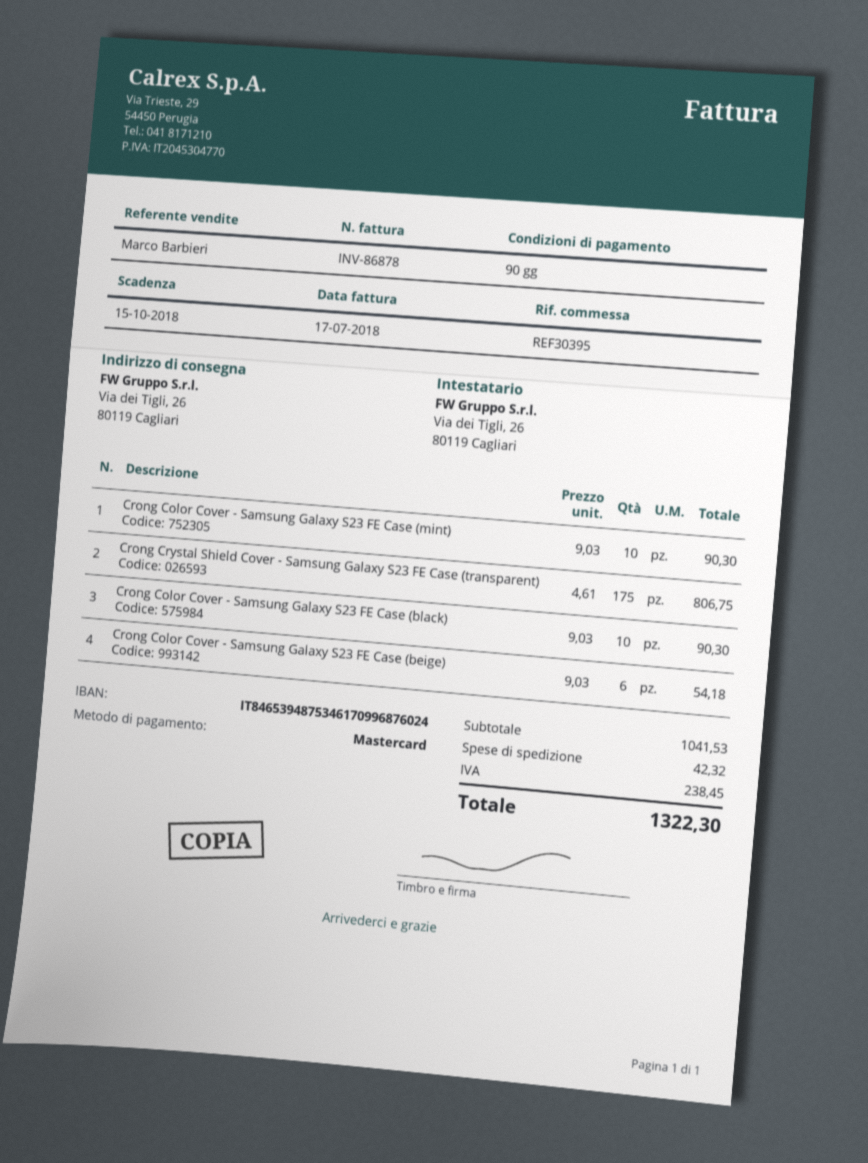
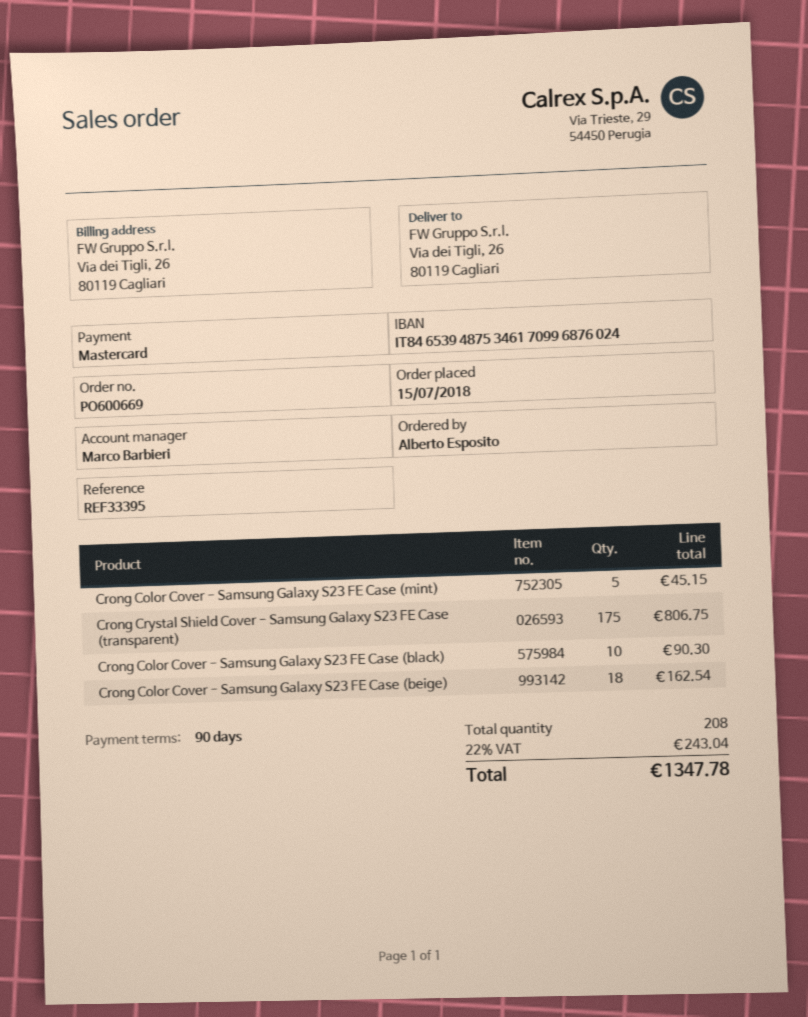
reference: REF30395 -> REF33395
Crong Color Cover - Samsung Galaxy S23 FE Case (mint): 10 for 90.30 -> 5 for 45.15
Crong Color Cover - Samsung Galaxy S23 FE Case (beige): 6 for 54.18 -> 18 for 162.54
shipping: 42.32 -> none
tax: 238.45 -> 243.04
total: 1322.30 -> 1347.78

